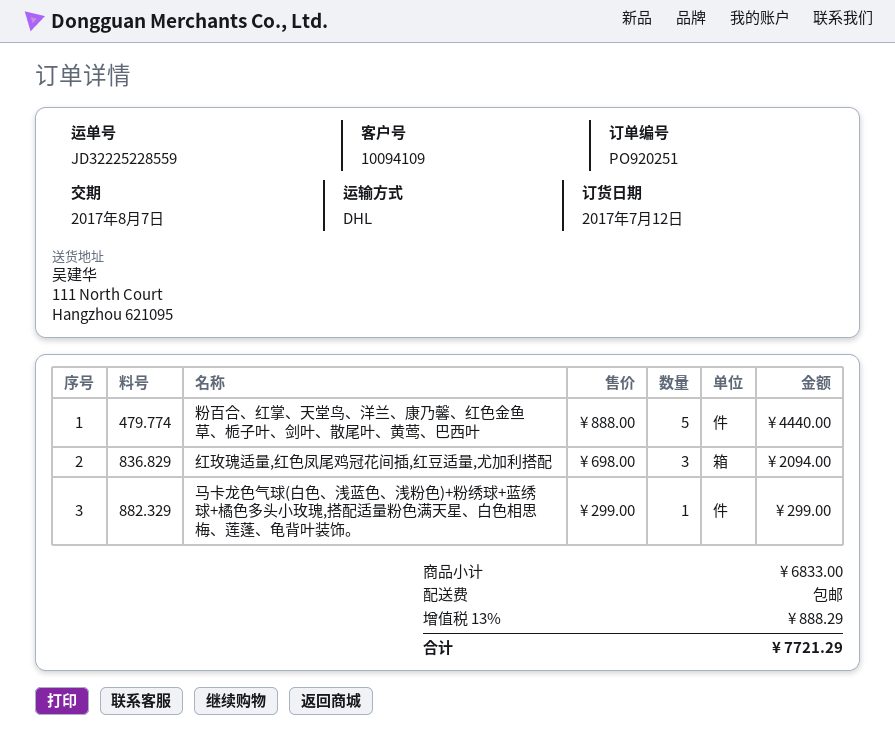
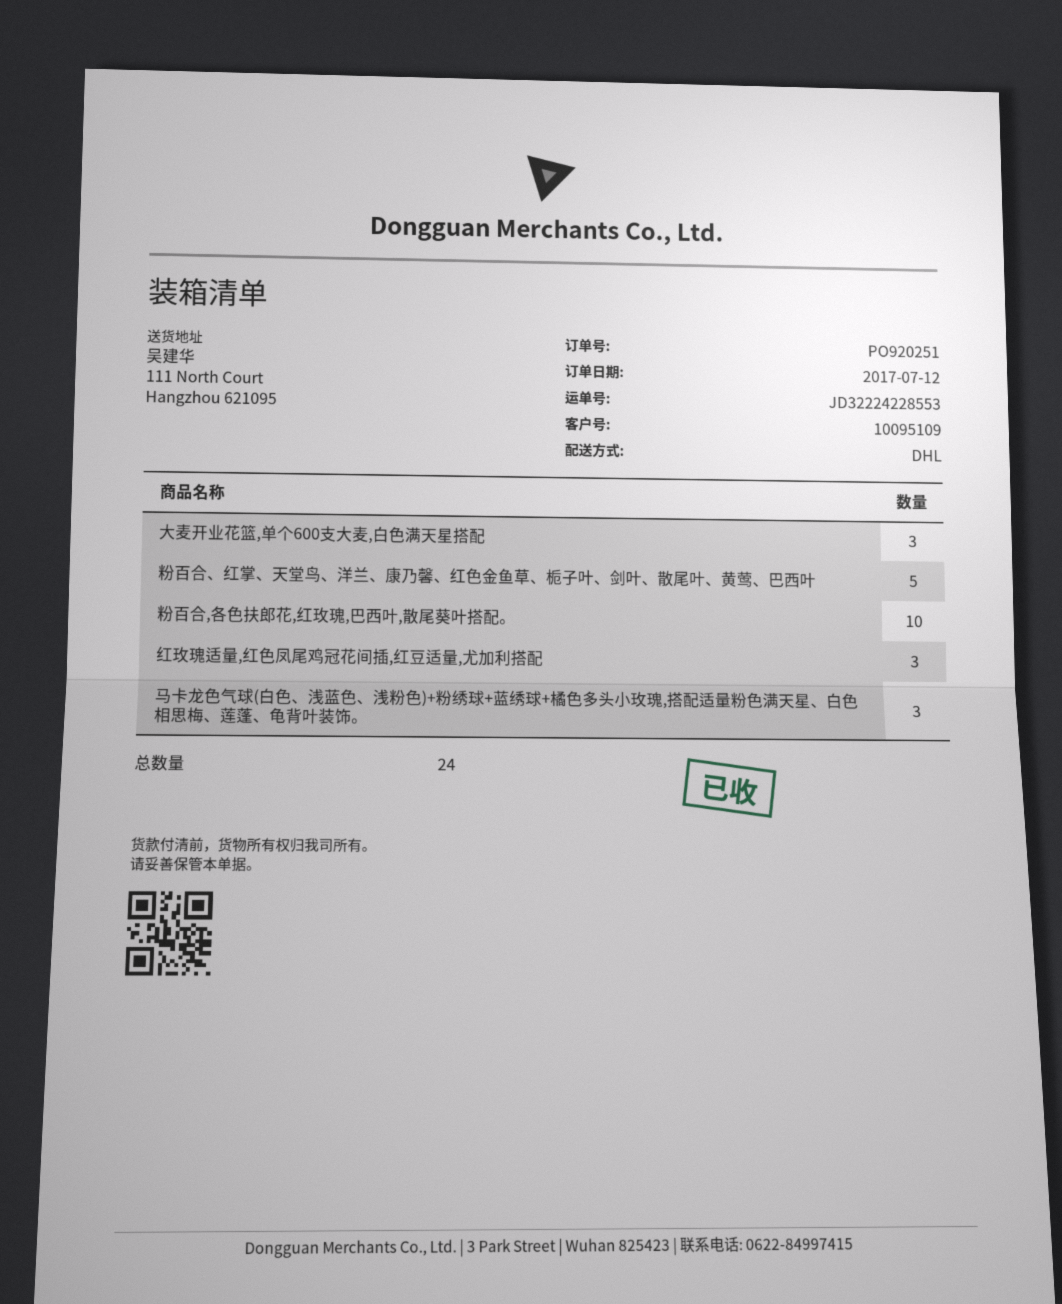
customer number: 10094109 -> 10095109
tracking number: JD32225228559 -> JD32224228553
马卡龙色气球(白色、浅蓝色、浅粉色)+粉绣球+蓝绣球+橘色多头小玫瑰,搭配适量粉色满天星、白色相思梅、莲蓬、龟背叶装饰。: 1 -> 3
大麦开业花篮,单个600支大麦,白色满天星搭配: none -> 3
粉百合,各色扶郎花,红玫瑰,巴西叶,散尾葵叶搭配。: none -> 10

